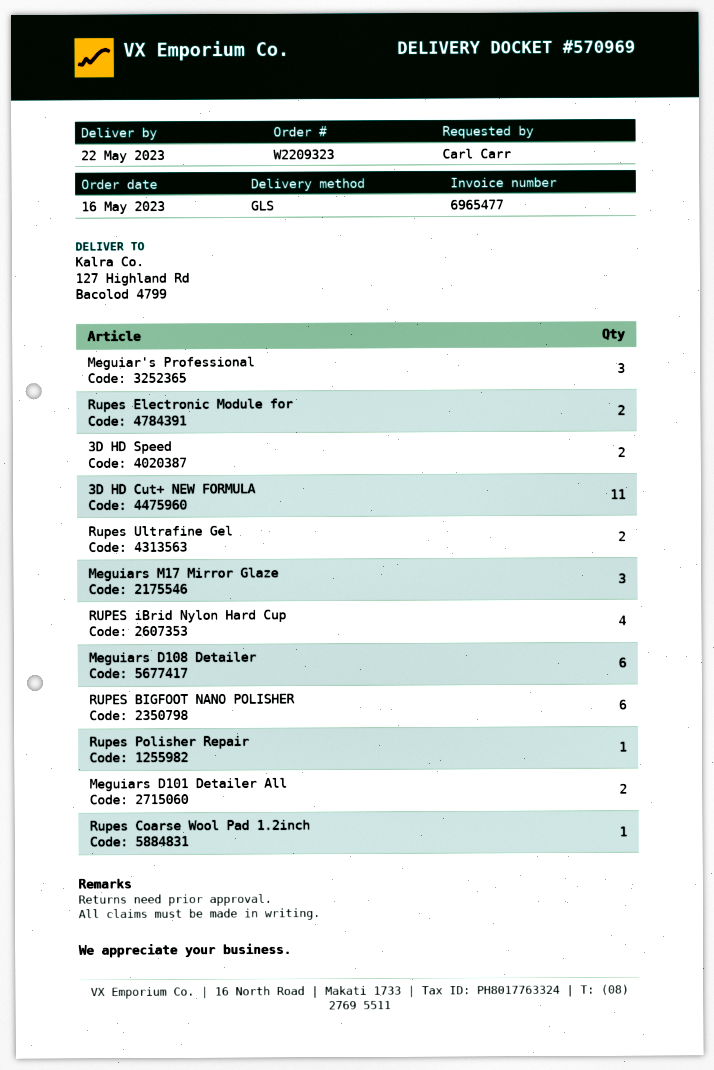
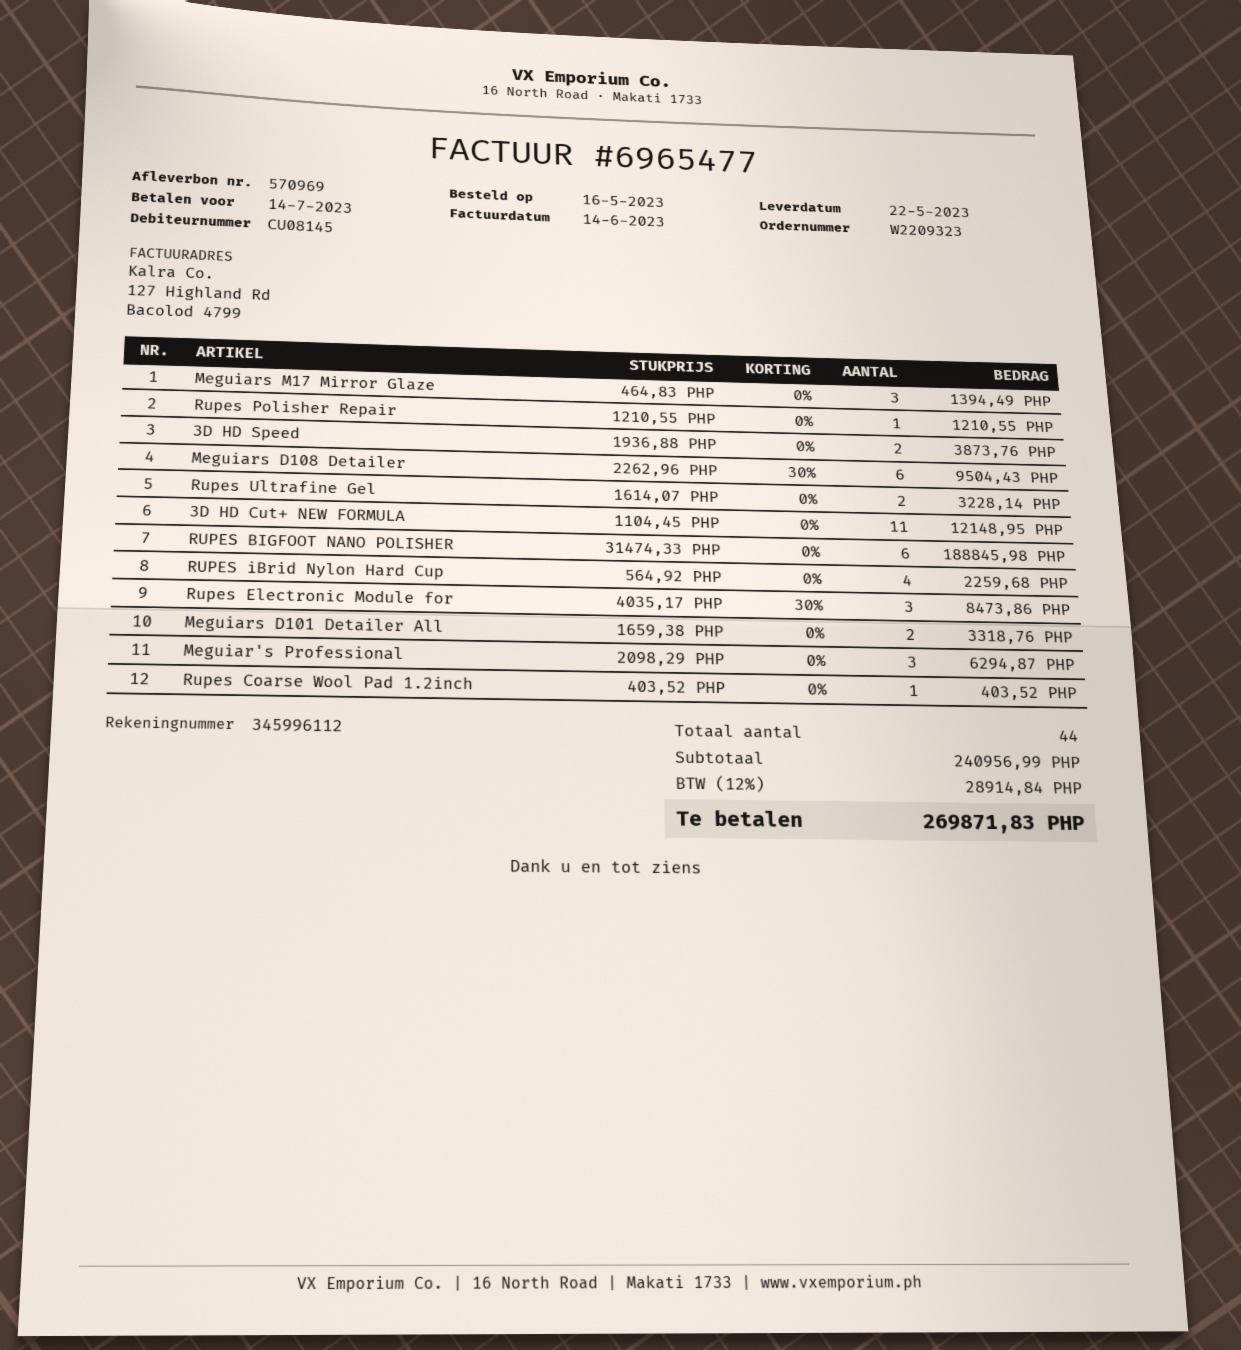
Rupes Electronic Module for: 2 -> 3

